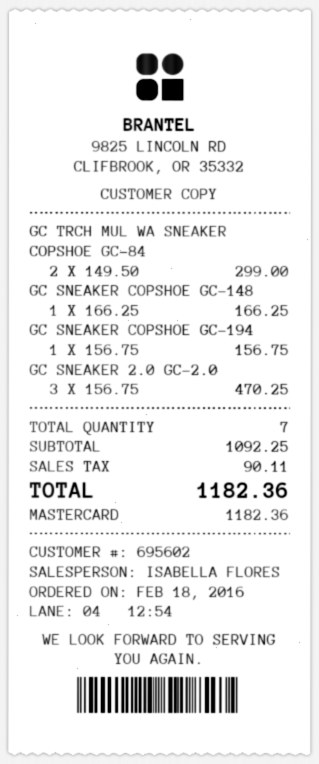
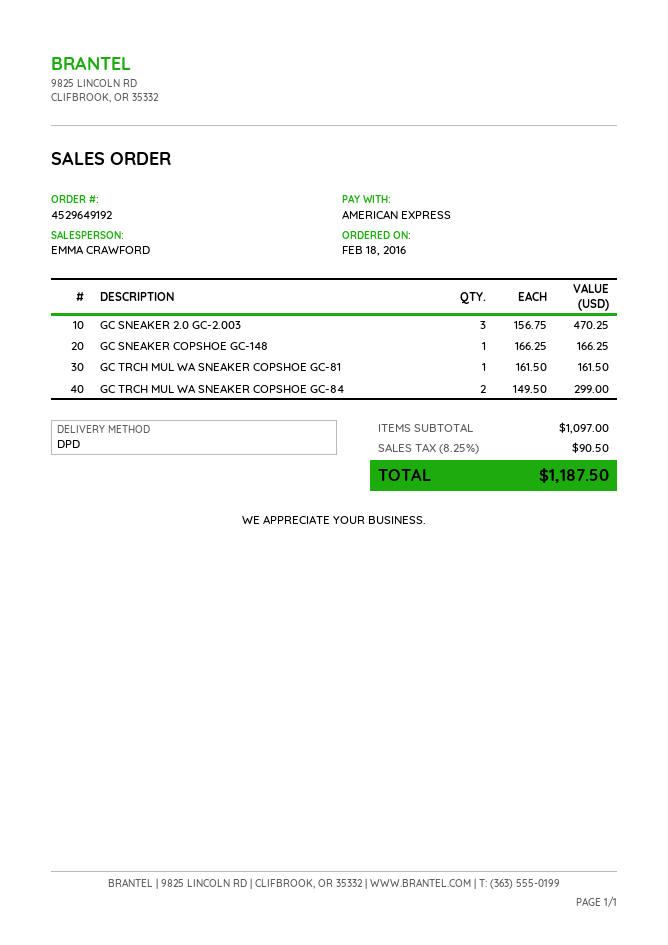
sales rep: ISABELLA FLORES -> EMMA CRAWFORD
payment method: Mastercard -> American Express
GC SNEAKER COPSHOE GC-194: 1 x 156.75 = 156.75 -> none
GC TRCH MUL WA SNEAKER COPSHOE GC-81: none -> 1 x 161.50 = 161.50
subtotal: 1092.25 -> 1097.00
tax: 90.11 -> 90.50
total: 1182.36 -> 1187.50

